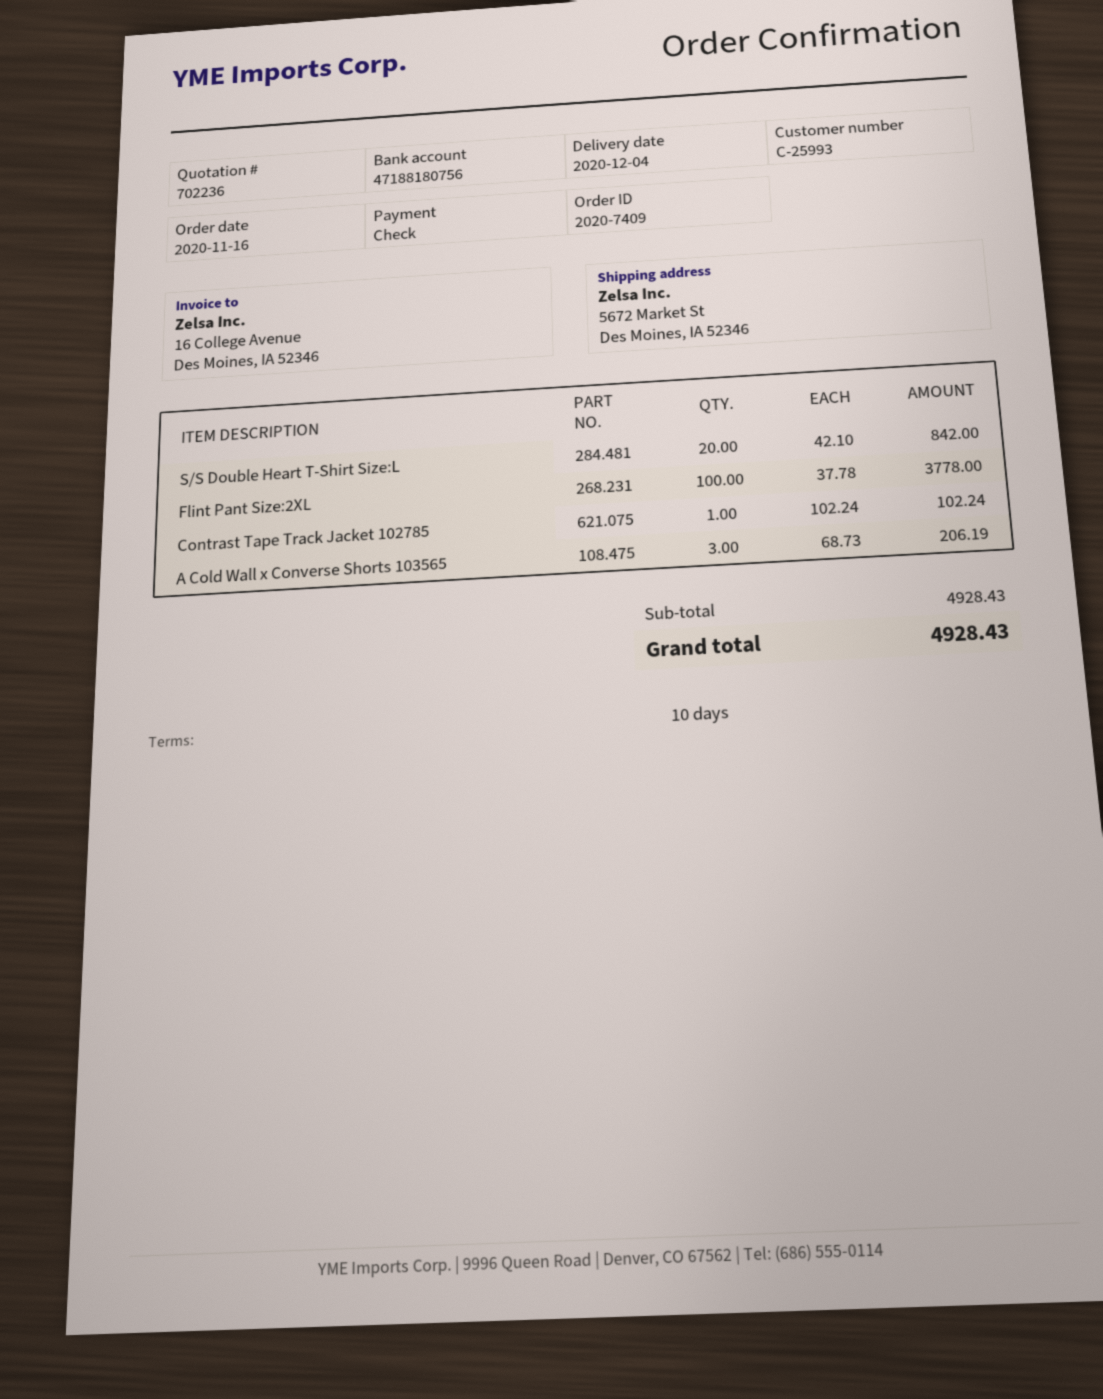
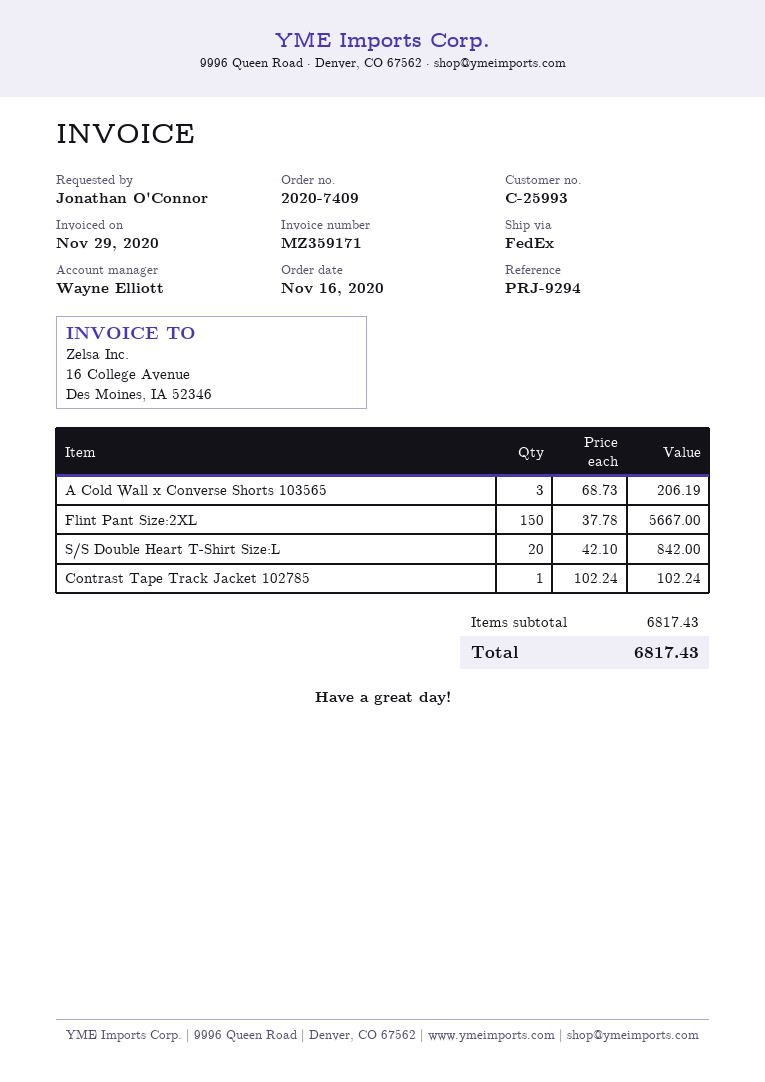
Flint Pant Size:2XL: 100 x 37.78 = 3778.00 -> 150 x 37.78 = 5667.00
subtotal: 4928.43 -> 6817.43
total: 4928.43 -> 6817.43

